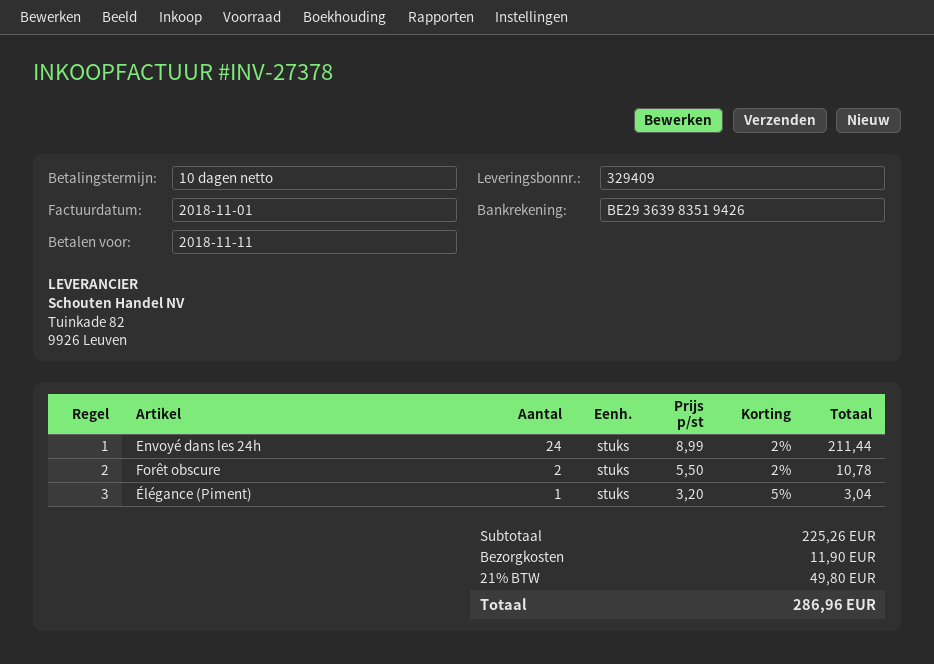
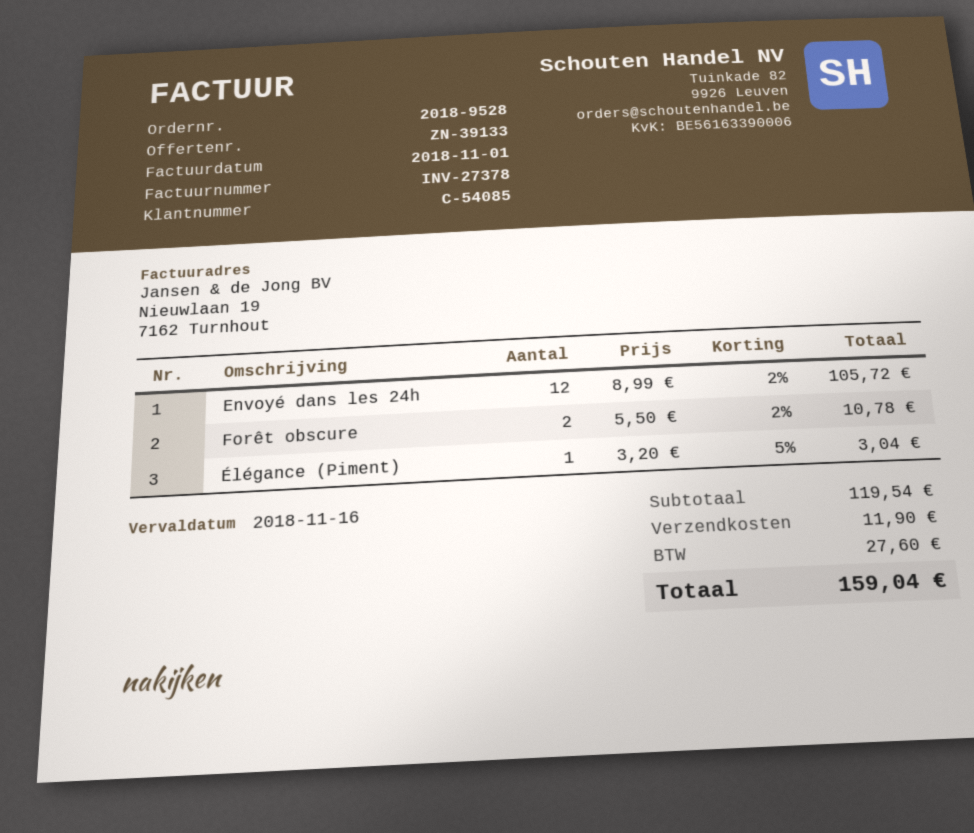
due date: 2018-11-11 -> 2018-11-16
Envoyé dans les 24h: 24 x 8.99 - 2% = 211.44 -> 12 x 8.99 - 2% = 105.72
subtotal: 225.26 -> 119.54
tax: 49.80 -> 27.60
total: 286.96 -> 159.04

